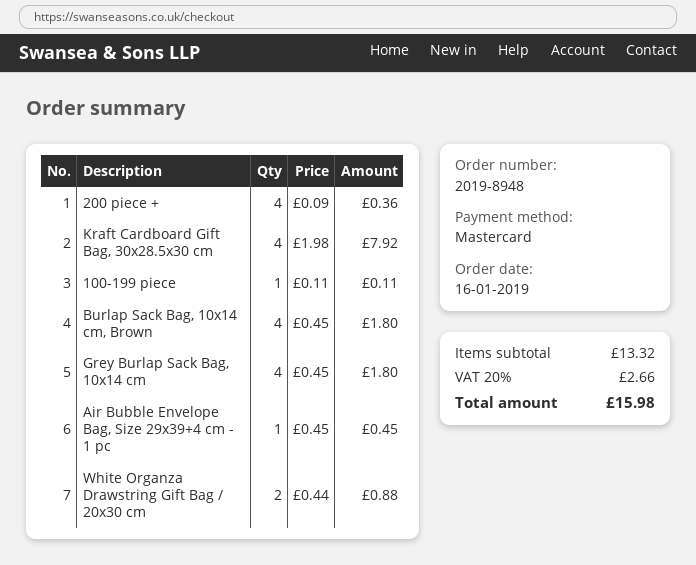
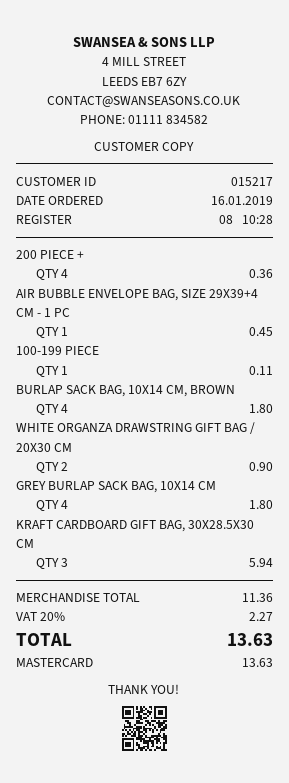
Kraft Cardboard Gift Bag, 30x28.5x30 cm: 4 for 7.92 -> 3 for 5.94
White Organza Drawstring Gift Bag / 20x30 cm: 2 for 0.88 -> 2 for 0.90
subtotal: 13.32 -> 11.36
tax: 20% = 2.66 -> 20% = 2.27
total: 15.98 -> 13.63

